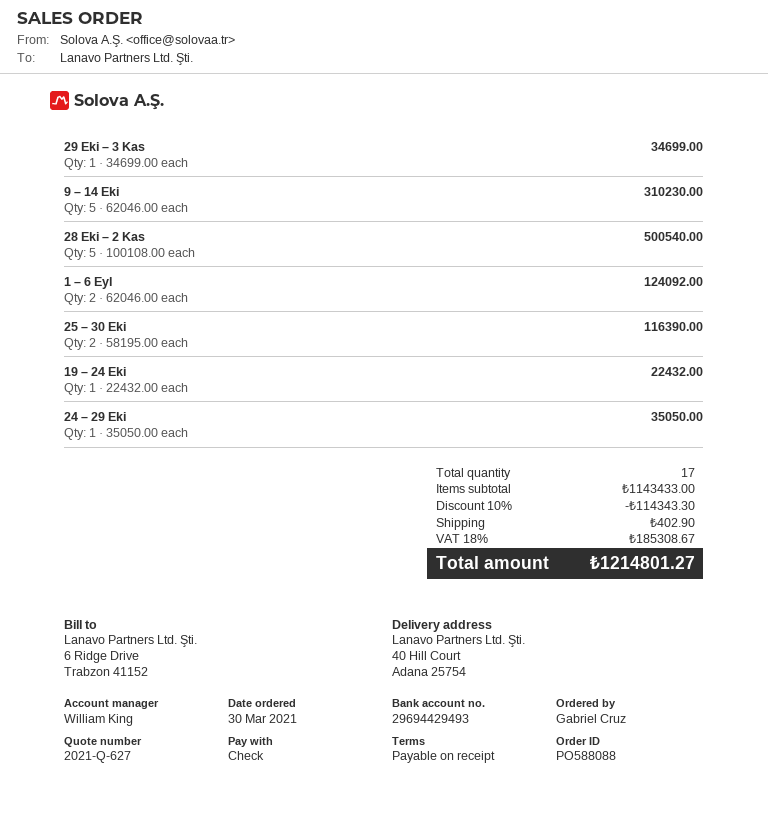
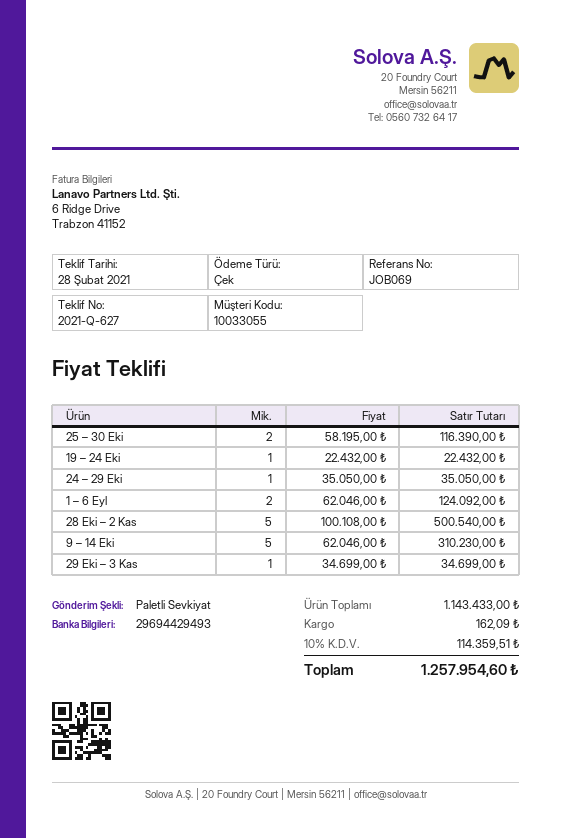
discount: 10% = 114343.30 -> none
shipping: 402.90 -> 162.09
tax: 18% = 185308.67 -> 10% = 114359.51
total: 1214801.27 -> 1257954.60

